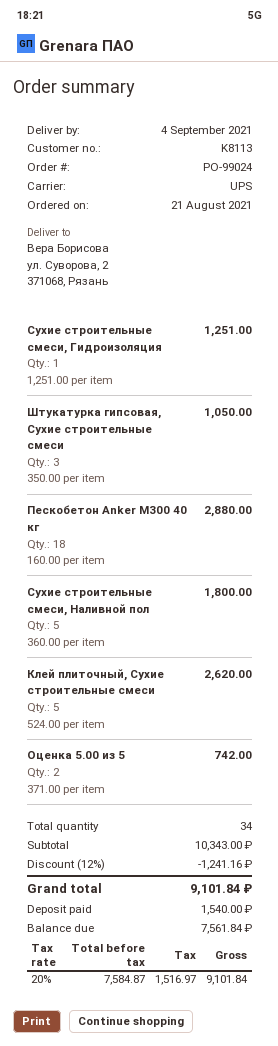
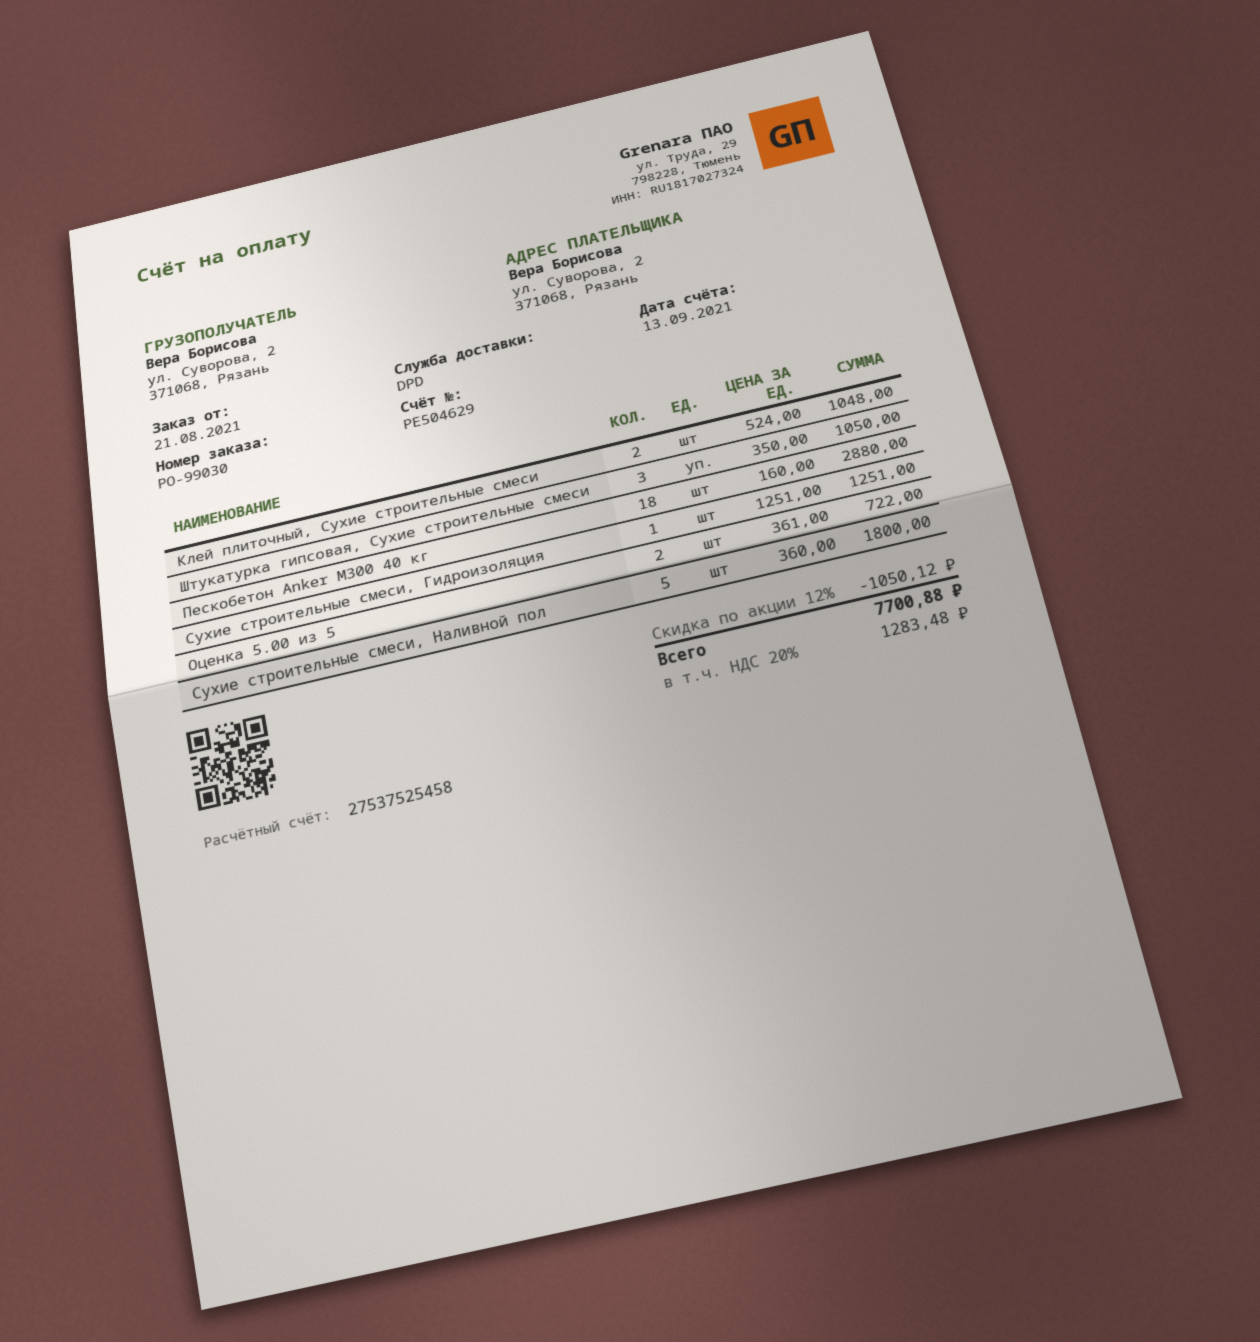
order number: PO-99024 -> PO-99030
shipping method: UPS -> DPD
Клей плиточный, Сухие строительные смеси: 5 x 524.00 = 2620.00 -> 2 x 524.00 = 1048.00
Оценка 5.00 из 5: 2 x 371.00 = 742.00 -> 2 x 361.00 = 722.00
discount: 12% = 1241.16 -> 12% = 1050.12
tax: 20% = 1516.97 -> 20% = 1283.48
total: 9101.84 -> 7700.88

